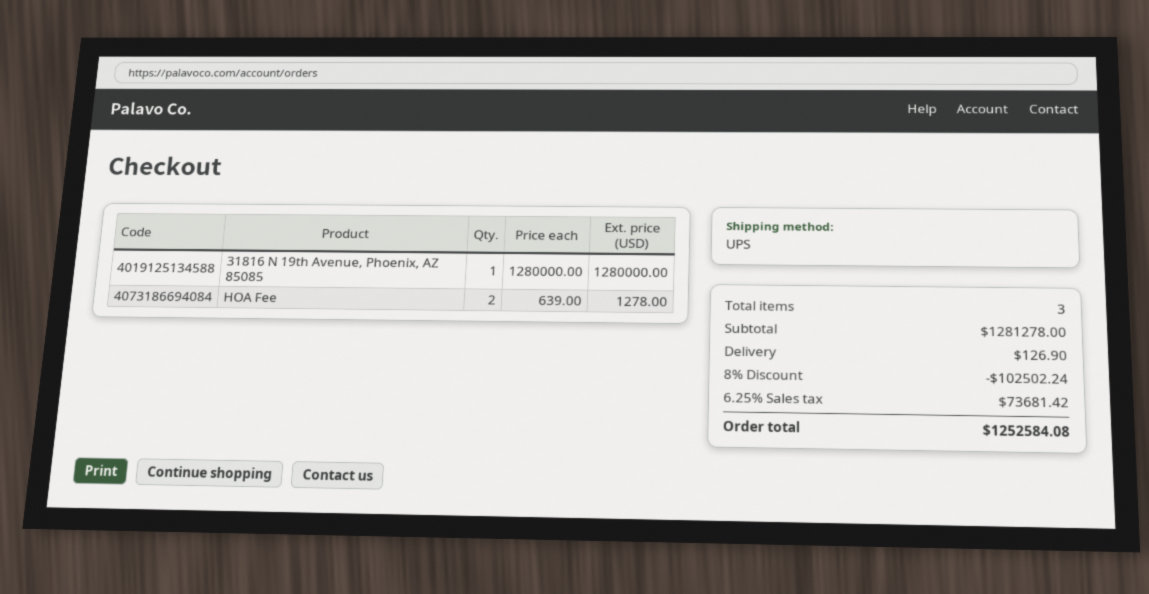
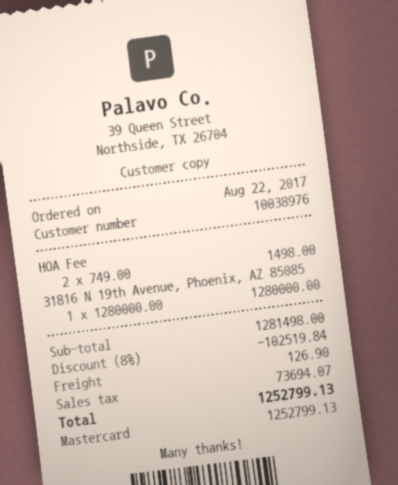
HOA Fee: 2 x 639.00 = 1278.00 -> 2 x 749.00 = 1498.00
subtotal: 1281278.00 -> 1281498.00
discount: 8% = 102502.24 -> 8% = 102519.84
tax: 73681.42 -> 73694.07
total: 1252584.08 -> 1252799.13

